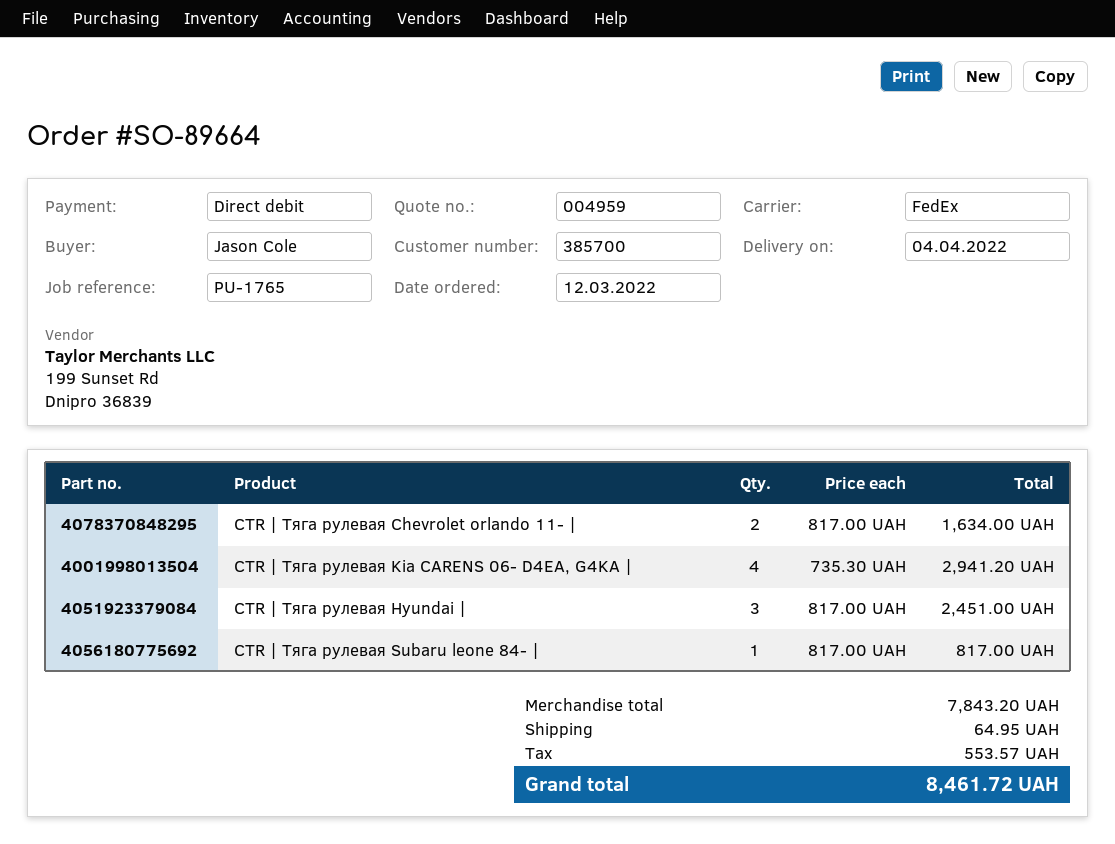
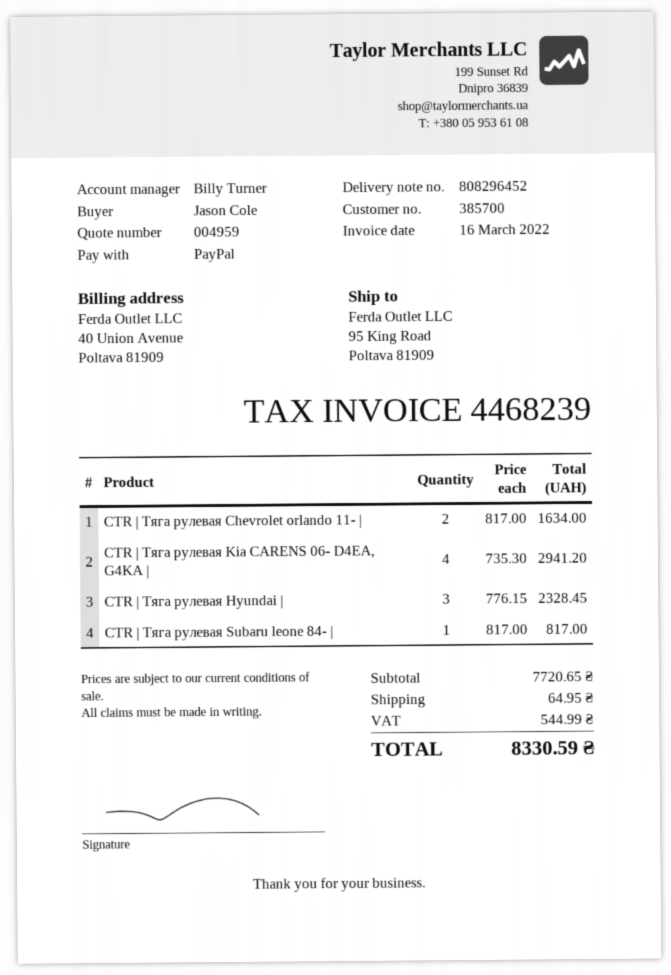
payment method: direct debit -> PayPal
CTR | Тяга рулевая Hyundai |: 3 x 817.00 = 2451.00 -> 3 x 776.15 = 2328.45
subtotal: 7843.20 -> 7720.65
tax: 553.57 -> 544.99
total: 8461.72 -> 8330.59

